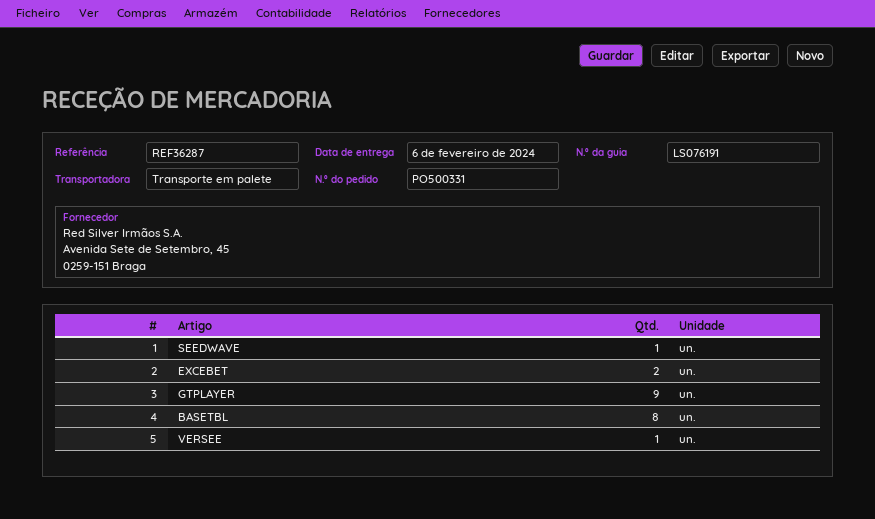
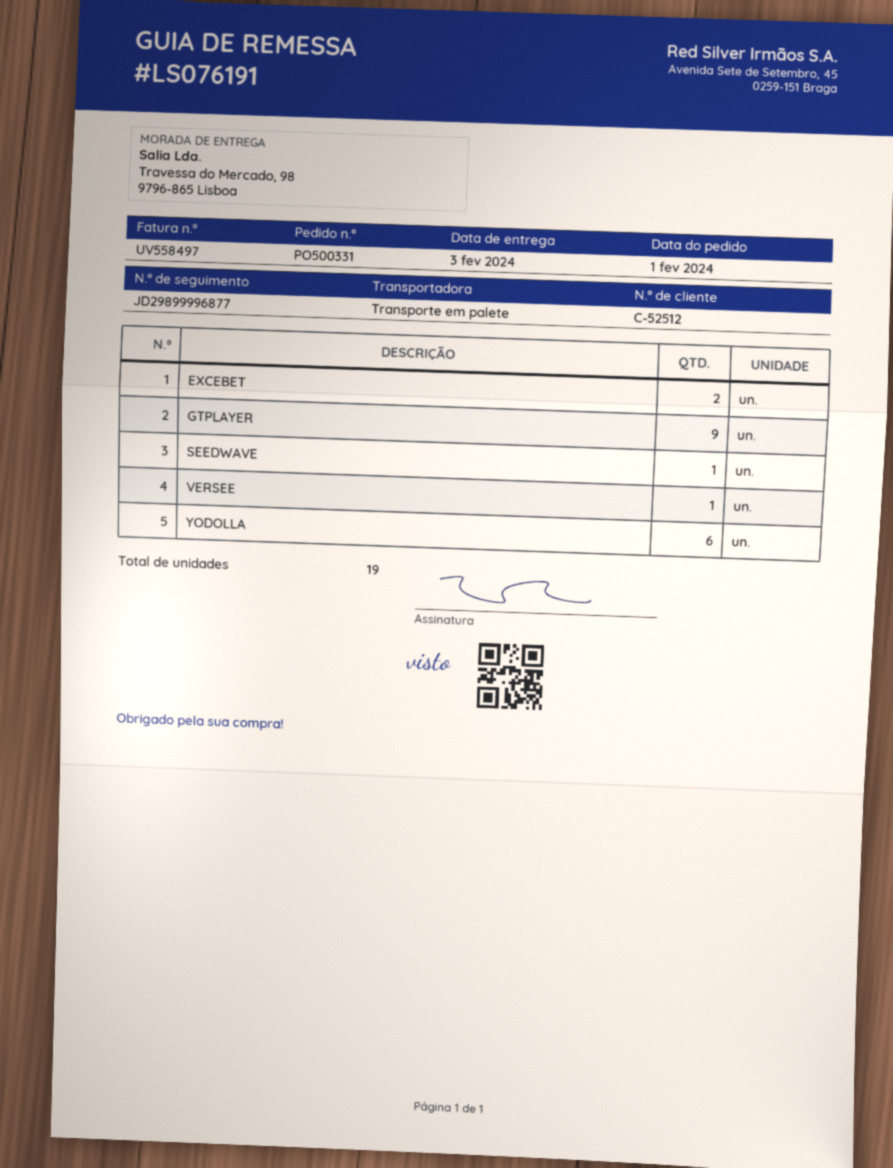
delivery date: 2024-02-06 -> 2024-02-03
BASETBL: 8 -> none
YODOLLA: none -> 6

